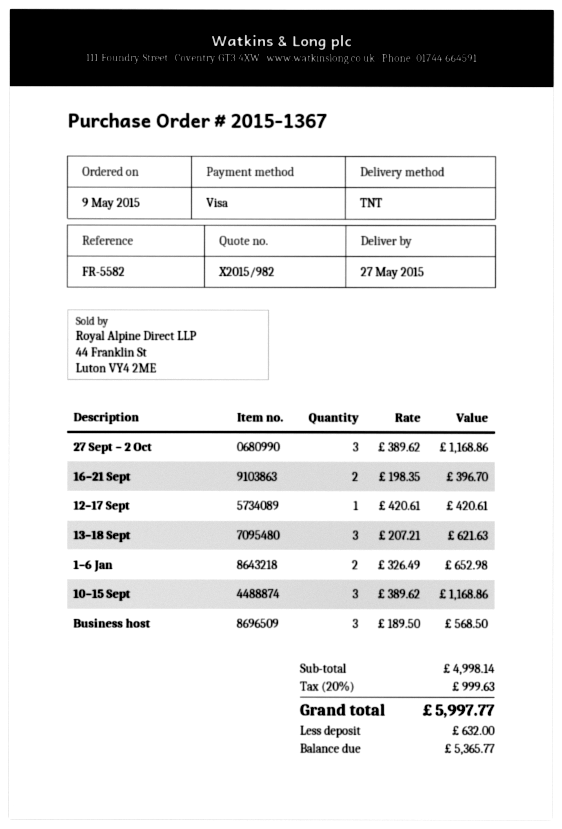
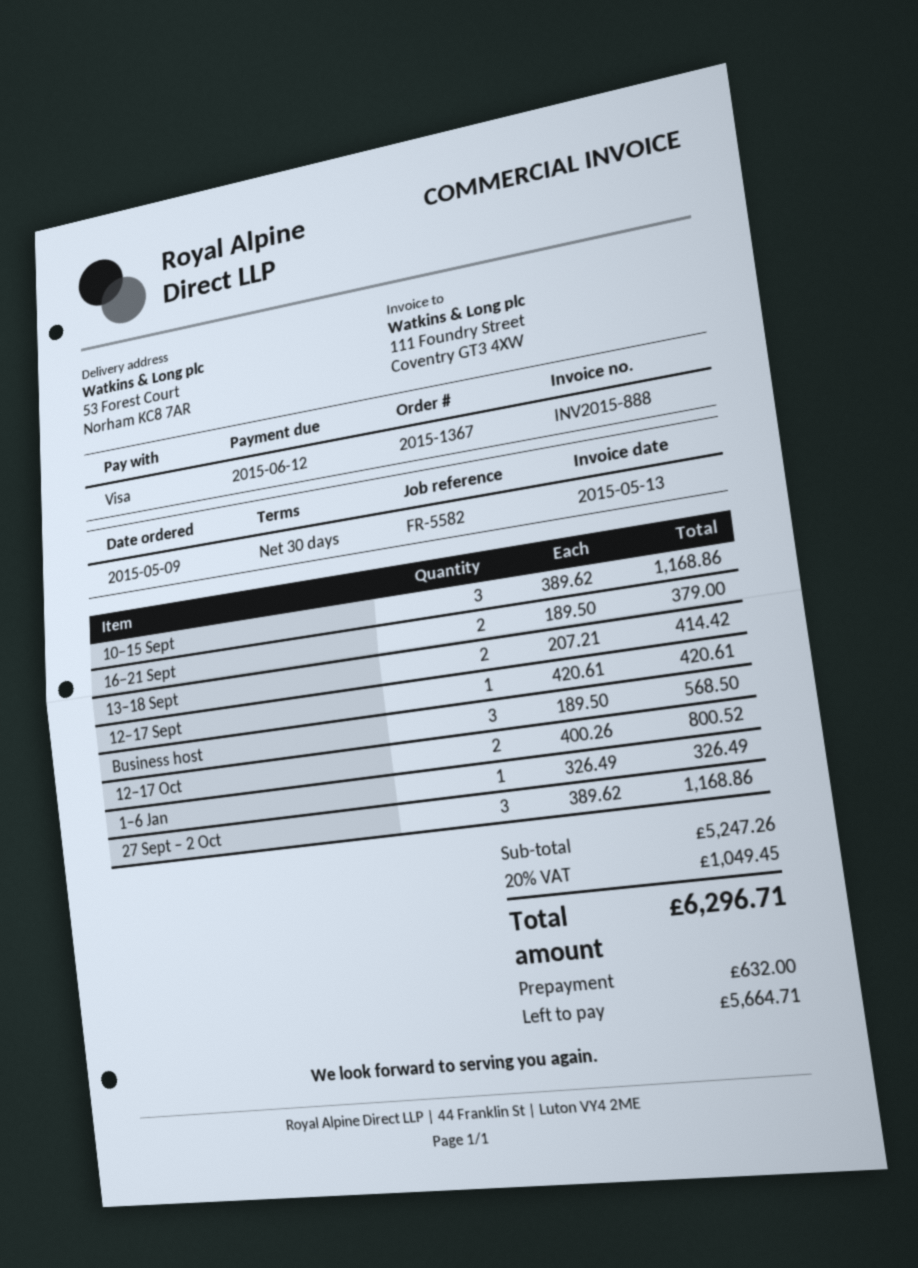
16–21 Sept: 2 x 198.35 = 396.70 -> 2 x 189.50 = 379.00
13–18 Sept: 3 x 207.21 = 621.63 -> 2 x 207.21 = 414.42
1–6 Jan: 2 x 326.49 = 652.98 -> 1 x 326.49 = 326.49
12–17 Oct: none -> 2 x 400.26 = 800.52
subtotal: 4998.14 -> 5247.26
tax: 20% = 999.63 -> 20% = 1049.45
total: 5997.77 -> 6296.71
balance: 5365.77 -> 5664.71

